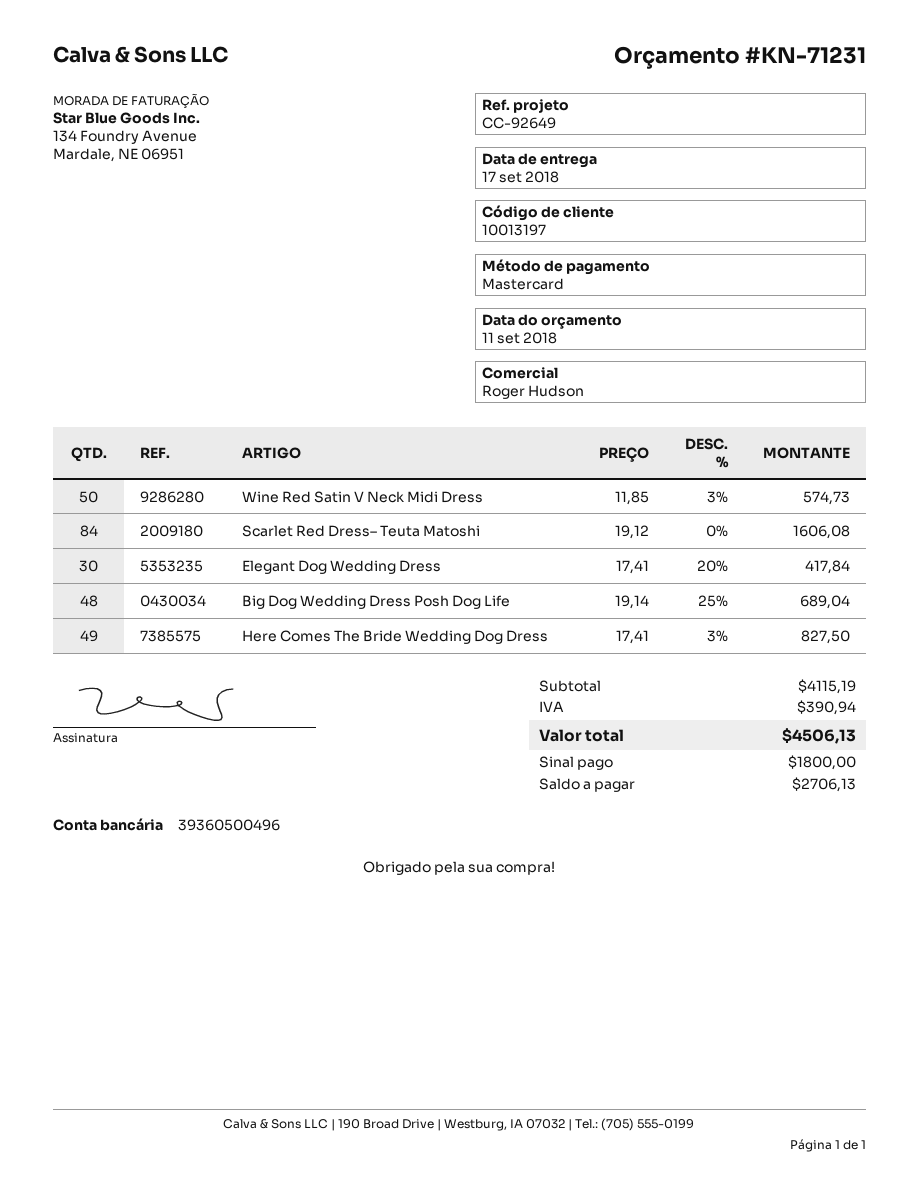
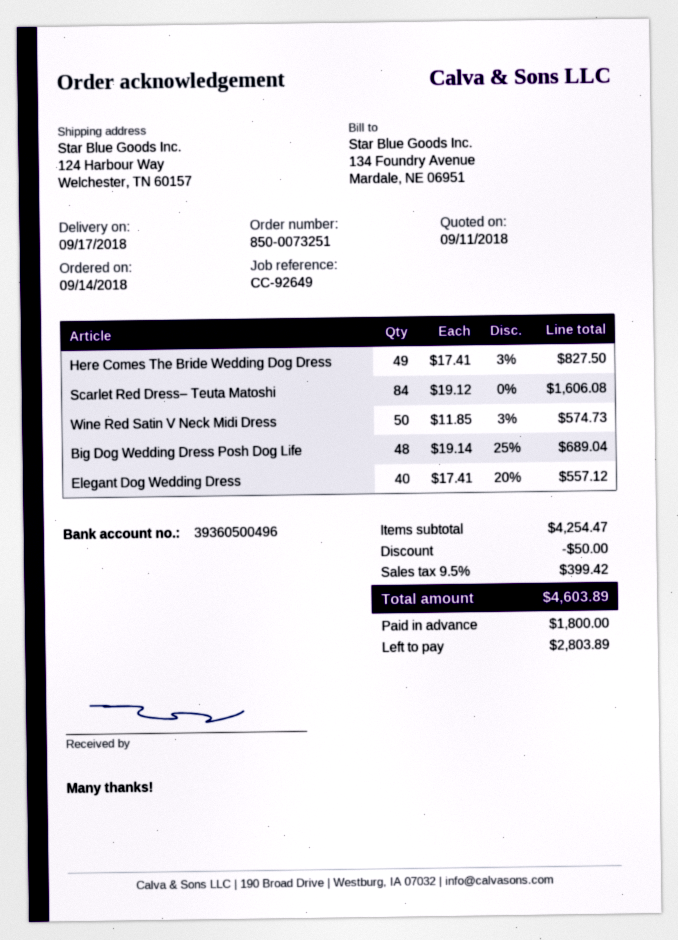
Elegant Dog Wedding Dress: 30 x 17.41 - 20% = 417.84 -> 40 x 17.41 - 20% = 557.12
subtotal: 4115.19 -> 4254.47
discount: none -> 50.00
tax: 390.94 -> 399.42
total: 4506.13 -> 4603.89
balance: 2706.13 -> 2803.89

